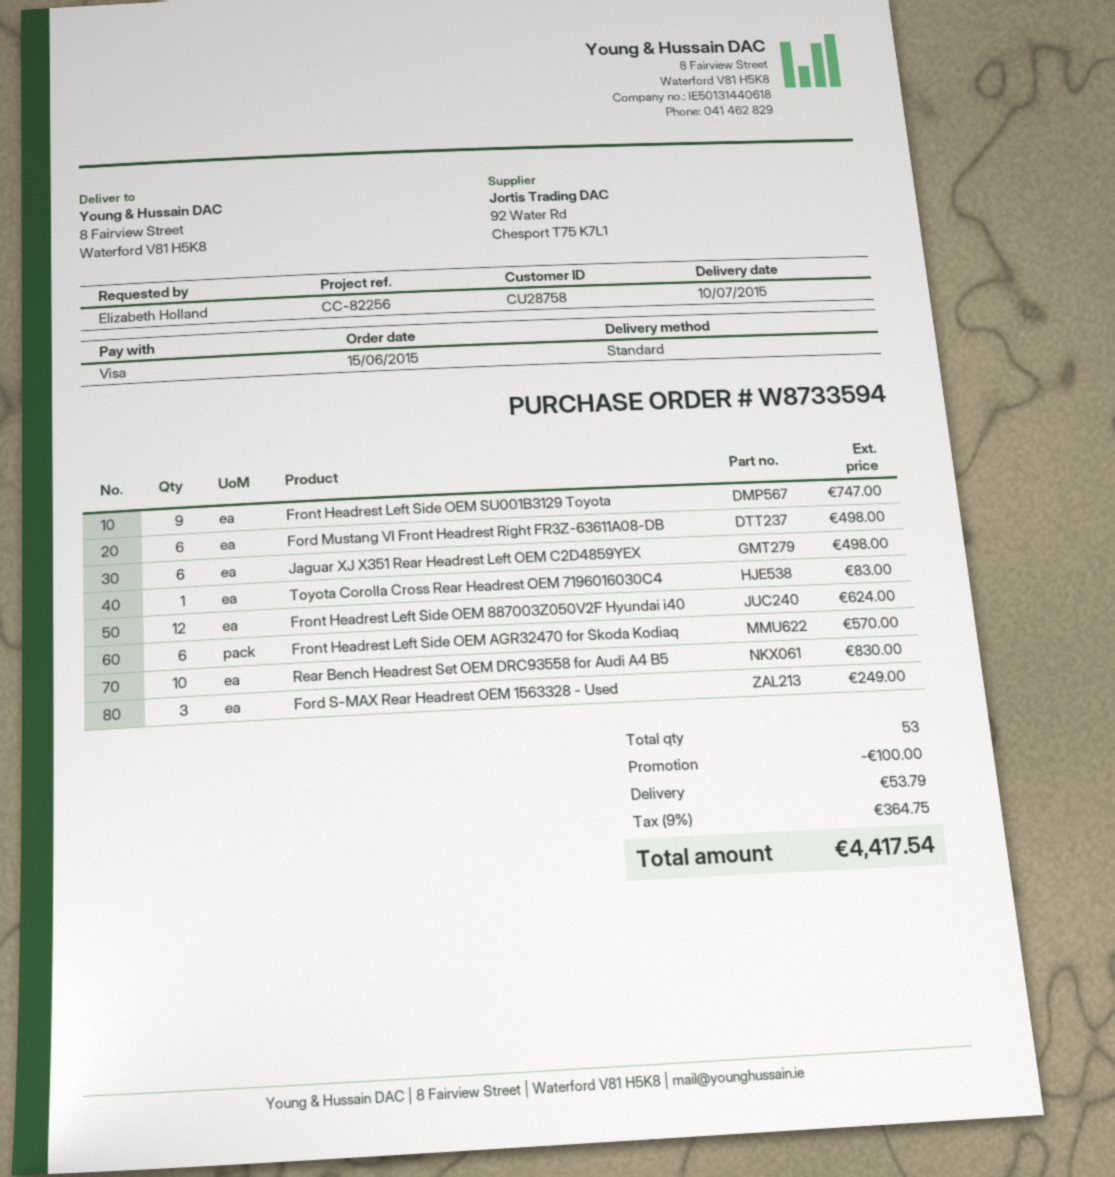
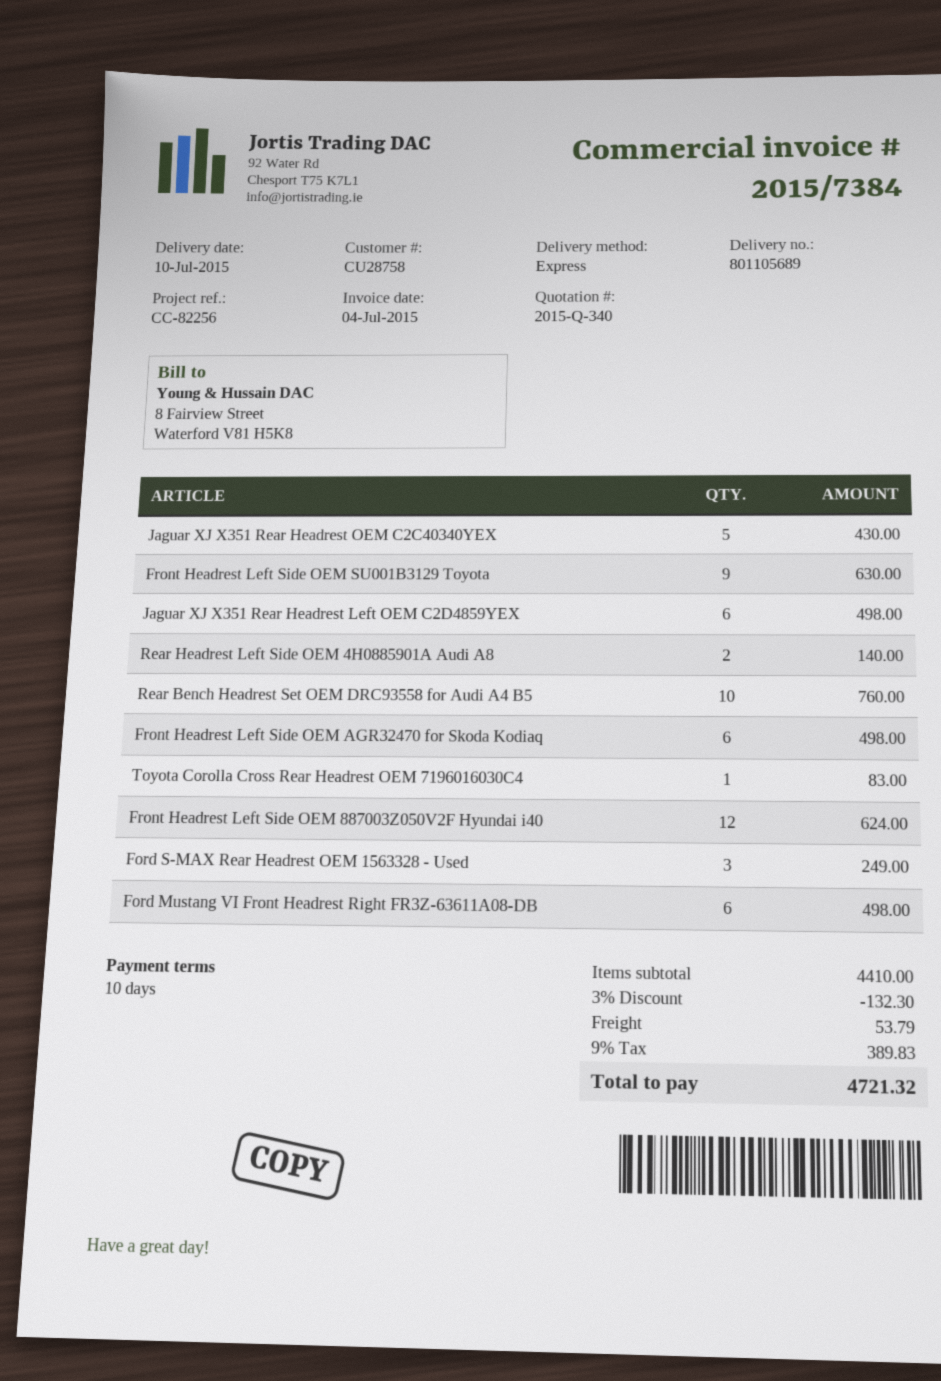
shipping method: standard -> express
Front Headrest Left Side OEM SU001B3129 Toyota: 9 for 747.00 -> 9 for 630.00
Front Headrest Left Side OEM AGR32470 for Skoda Kodiaq: 6 for 570.00 -> 6 for 498.00
Rear Bench Headrest Set OEM DRC93558 for Audi A4 B5: 10 for 830.00 -> 10 for 760.00
Jaguar XJ X351 Rear Headrest OEM C2C40340YEX: none -> 5 for 430.00
Rear Headrest Left Side OEM 4H0885901A Audi A8: none -> 2 for 140.00
discount: 100.00 -> 132.30
tax: 9% = 364.75 -> 9% = 389.83
total: 4417.54 -> 4721.32

